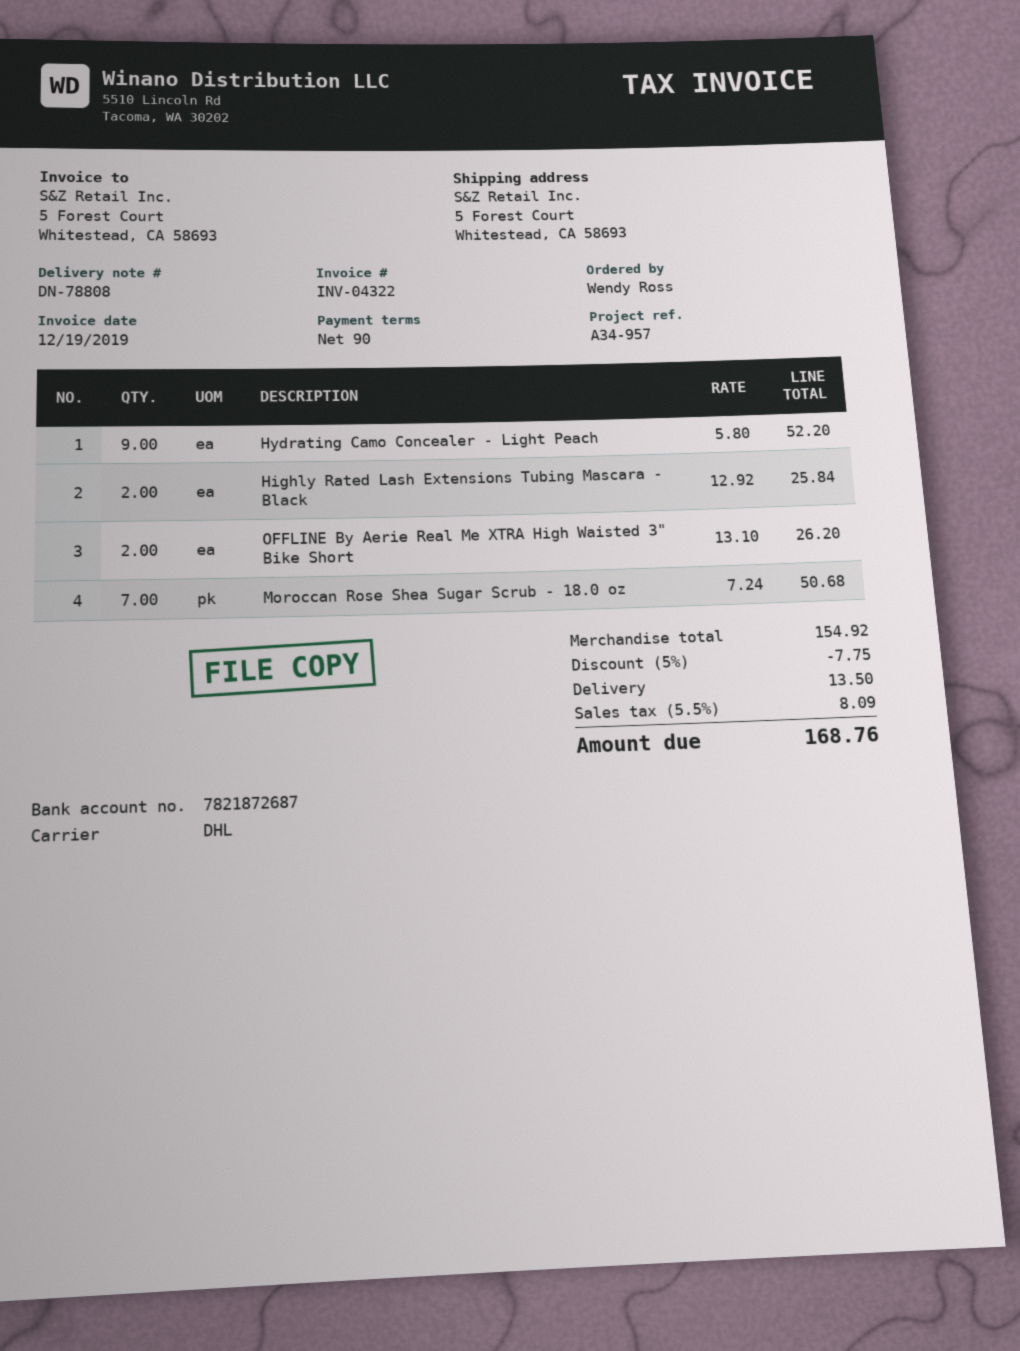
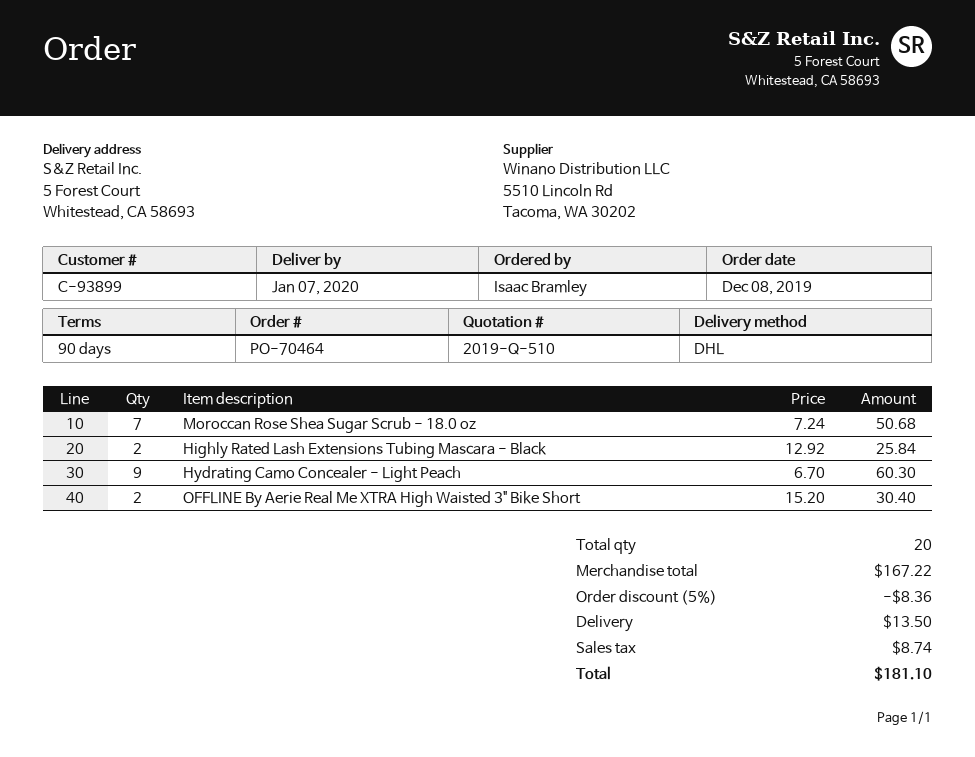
ordered by: Wendy Ross -> Isaac Bramley
Hydrating Camo Concealer - Light Peach: 9 x 5.80 = 52.20 -> 9 x 6.70 = 60.30
OFFLINE By Aerie Real Me XTRA High Waisted 3" Bike Short: 2 x 13.10 = 26.20 -> 2 x 15.20 = 30.40
subtotal: 154.92 -> 167.22
discount: 5% = 7.75 -> 5% = 8.36
tax: 8.09 -> 8.74
total: 168.76 -> 181.10

